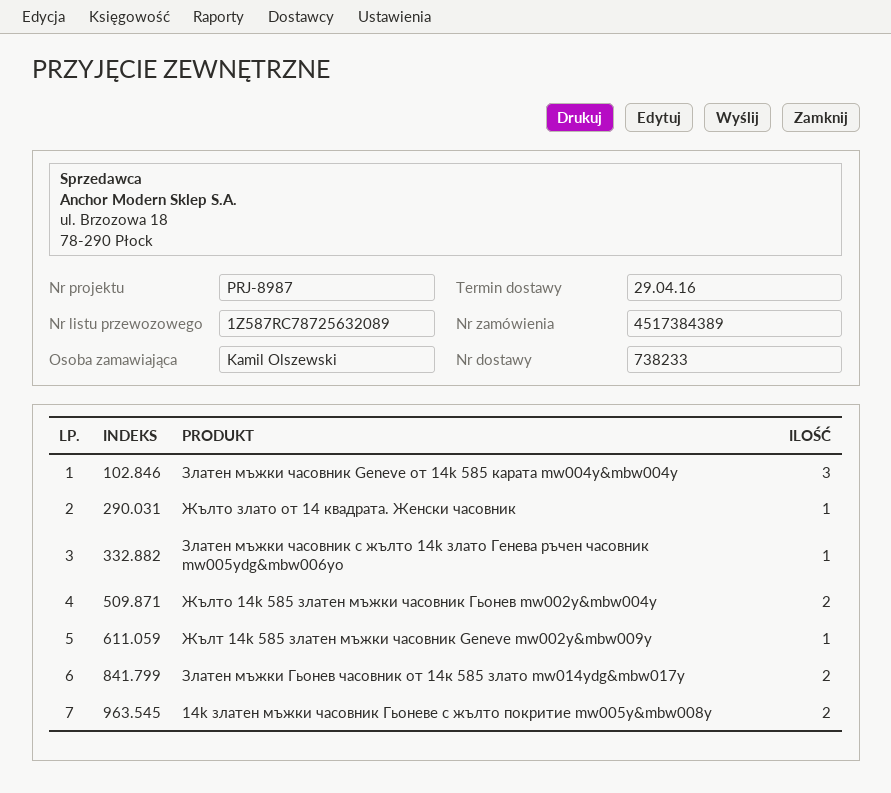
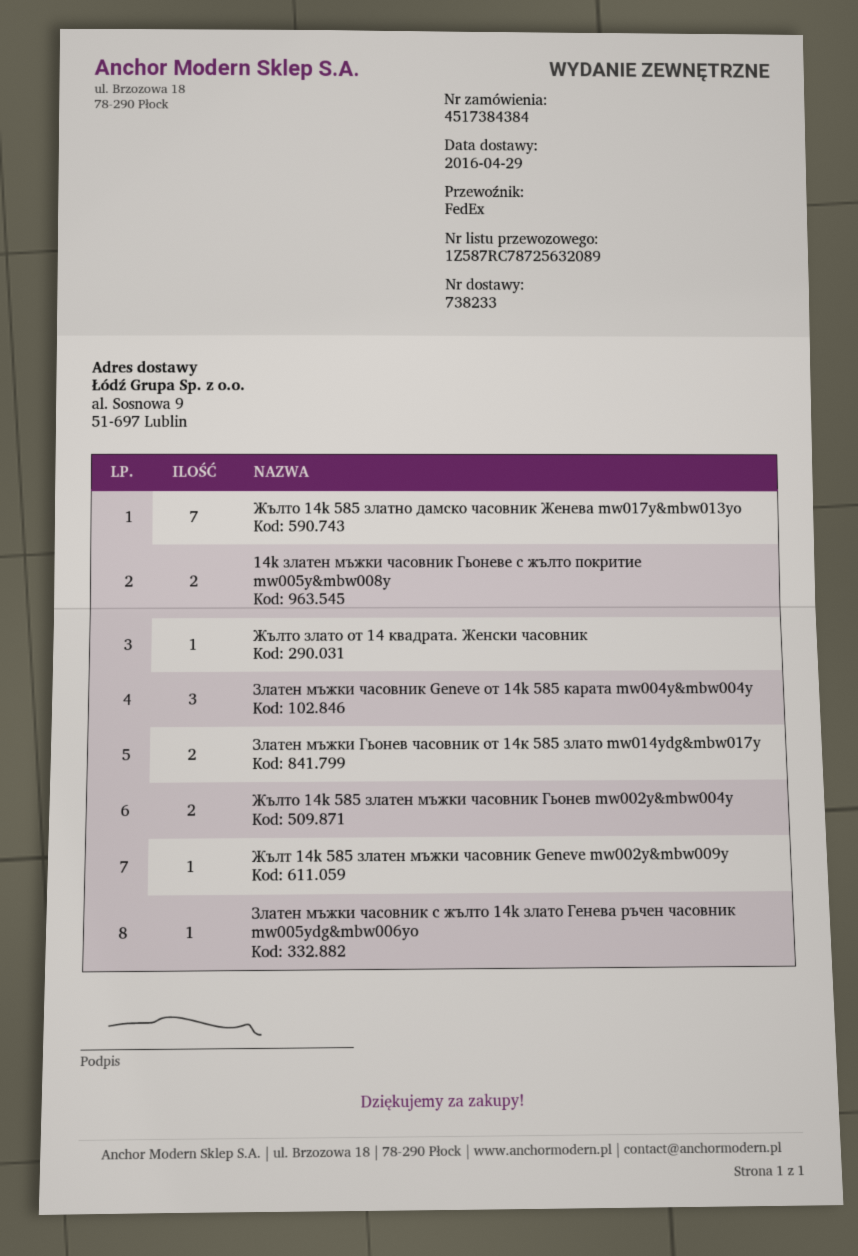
order number: 4517384389 -> 4517384384
Жълто 14k 585 златно дамско часовник Женева mw017y&mbw013yo: none -> 7

